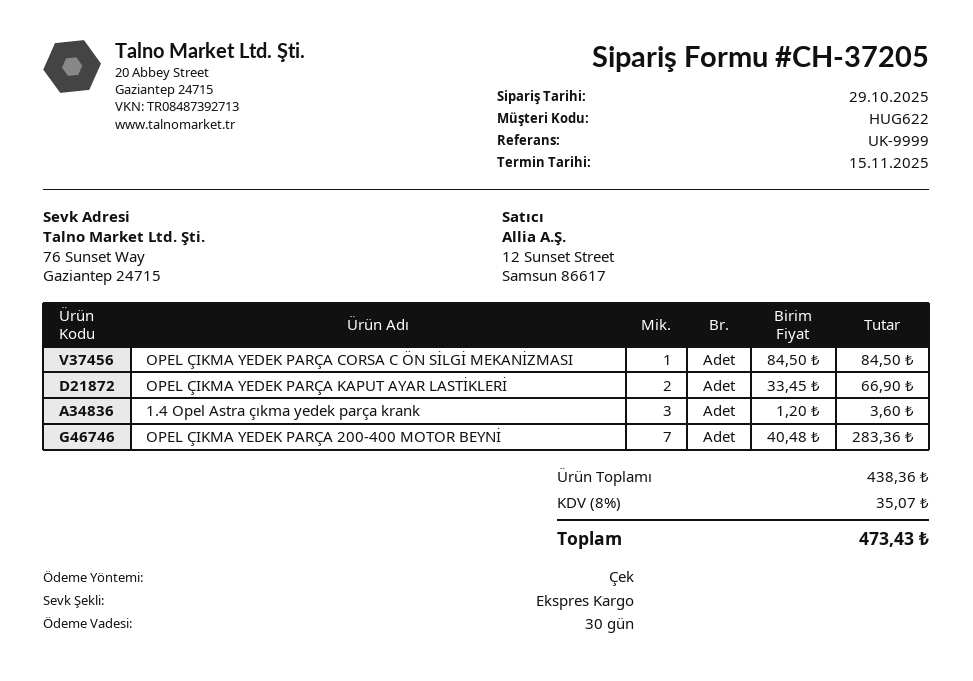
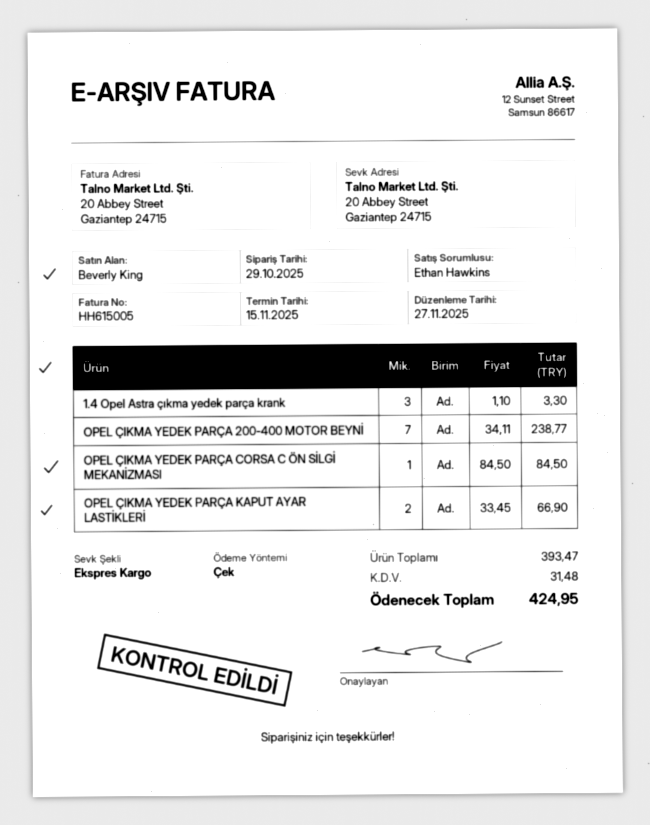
ship to: 76 Sunset Way, Gaziantep 24715 -> 20 Abbey Street, Gaziantep 24715
1.4 Opel Astra çıkma yedek parça krank: 3 x 1.20 = 3.60 -> 3 x 1.10 = 3.30
OPEL ÇIKMA YEDEK PARÇA 200-400 MOTOR BEYNİ: 7 x 40.48 = 283.36 -> 7 x 34.11 = 238.77
subtotal: 438.36 -> 393.47
tax: 35.07 -> 31.48
total: 473.43 -> 424.95

